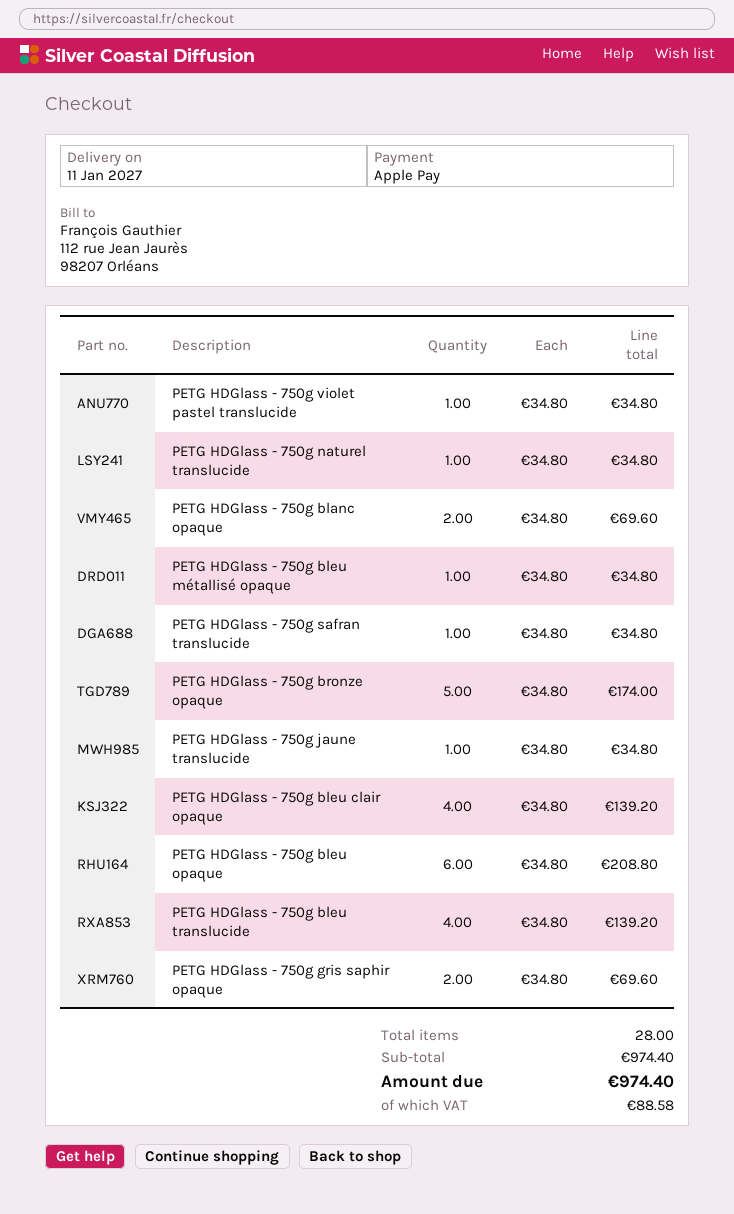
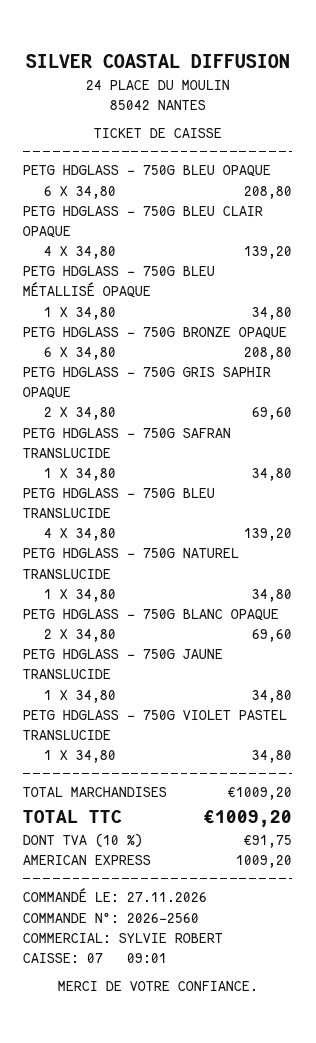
payment method: Apple Pay -> American Express
PETG HDGlass - 750g bronze opaque: 5 x 34.80 = 174.00 -> 6 x 34.80 = 208.80
subtotal: 974.40 -> 1009.20
tax: 88.58 -> 91.75
total: 974.40 -> 1009.20

